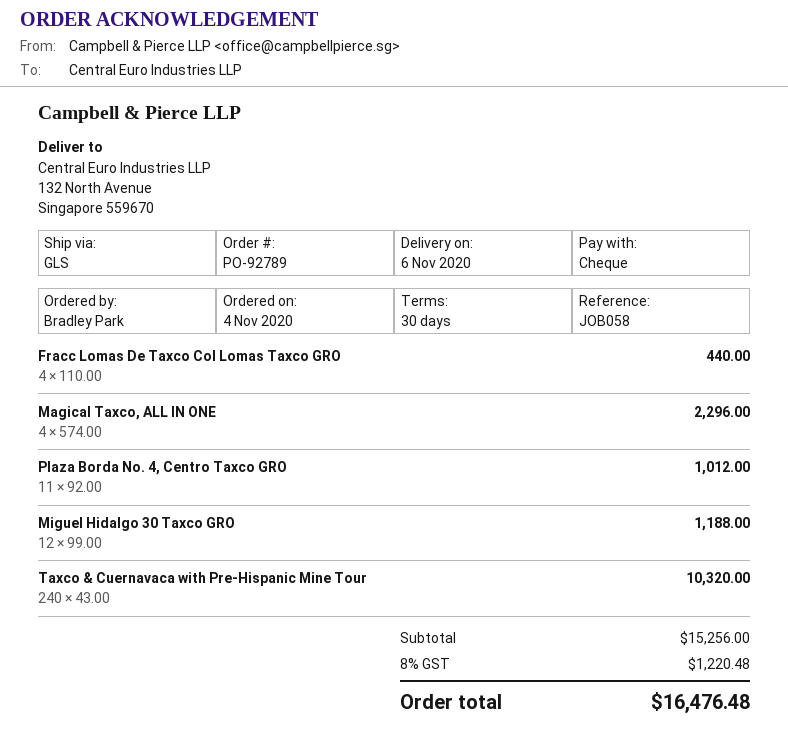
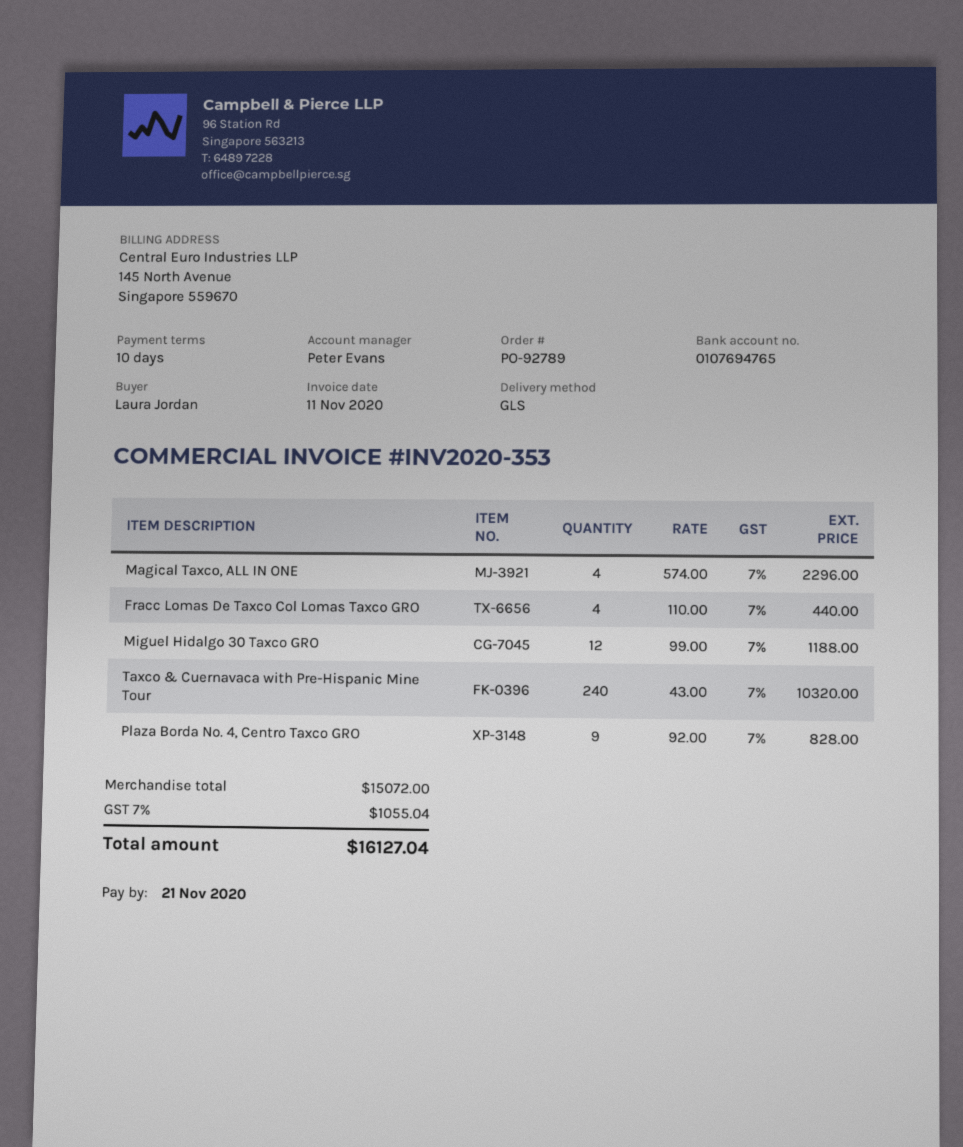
payment terms: 30 days -> 10 days
ordered by: Bradley Park -> Laura Jordan
Plaza Borda No. 4, Centro Taxco GRO: 11 x 92.00 = 1012.00 -> 9 x 92.00 = 828.00
subtotal: 15256.00 -> 15072.00
tax: 8% = 1220.48 -> 7% = 1055.04
total: 16476.48 -> 16127.04

